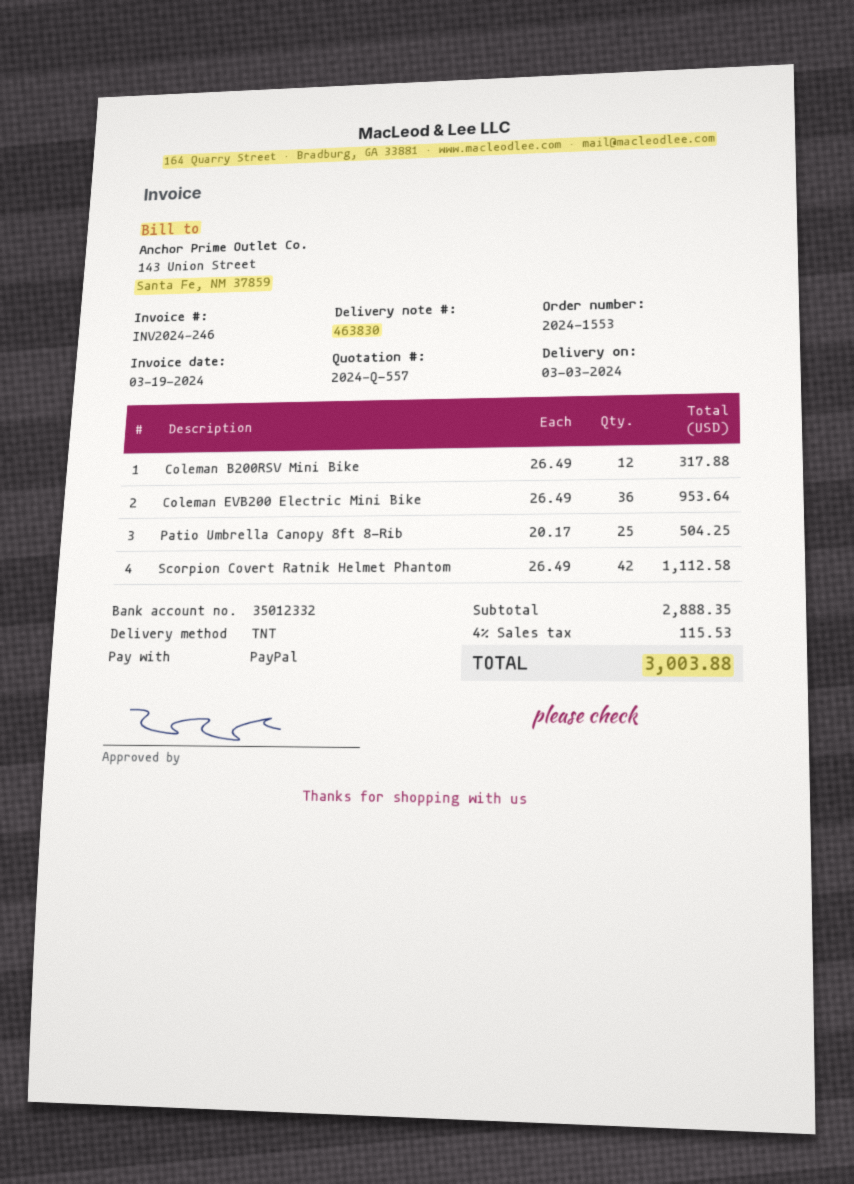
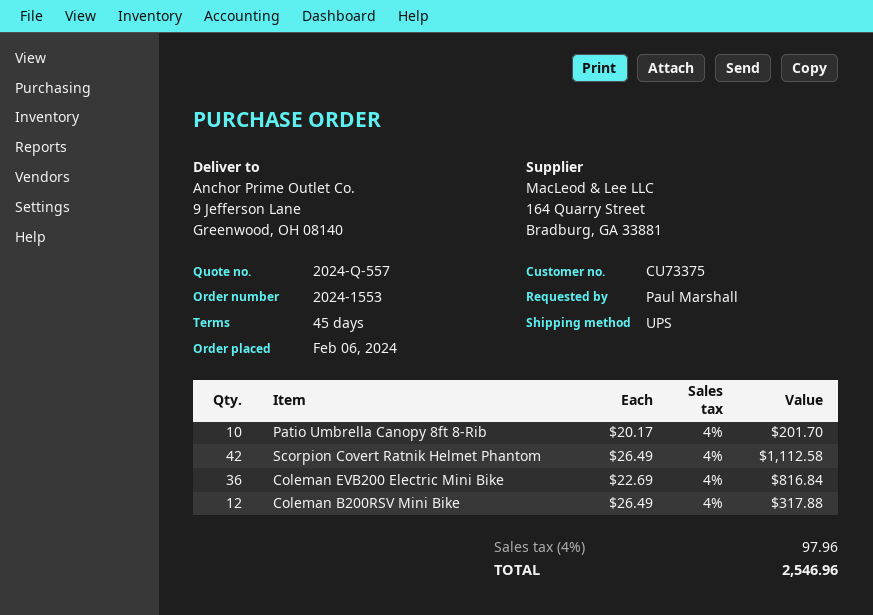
shipping method: TNT -> UPS
Coleman EVB200 Electric Mini Bike: 36 x 26.49 = 953.64 -> 36 x 22.69 = 816.84
Patio Umbrella Canopy 8ft 8-Rib: 25 x 20.17 = 504.25 -> 10 x 20.17 = 201.70
tax: 4% = 115.53 -> 4% = 97.96
total: 3003.88 -> 2546.96

